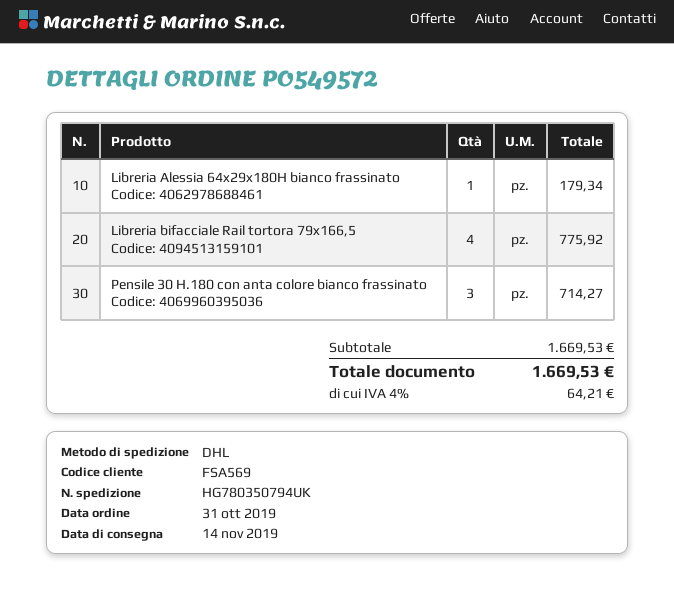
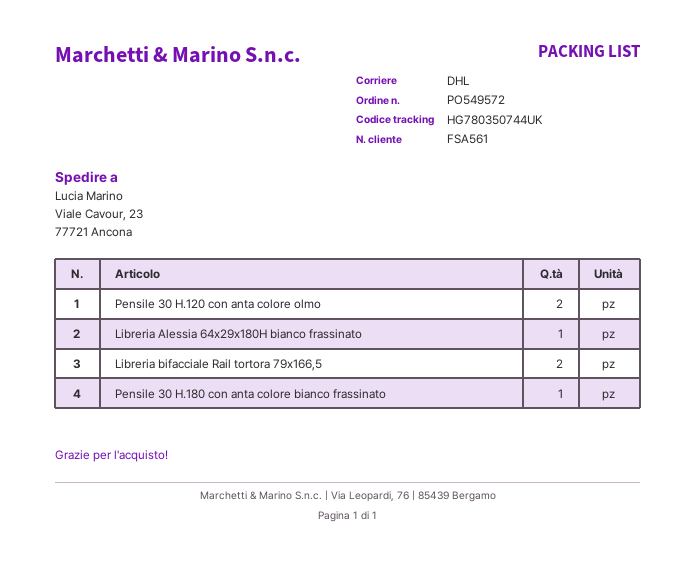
customer number: FSA569 -> FSA561
tracking number: HG780350794UK -> HG780350744UK
Libreria bifacciale Rail tortora 79x166,5: 4 -> 2
Pensile 30 H.180 con anta colore bianco frassinato: 3 -> 1
Pensile 30 H.120 con anta colore olmo: none -> 2

